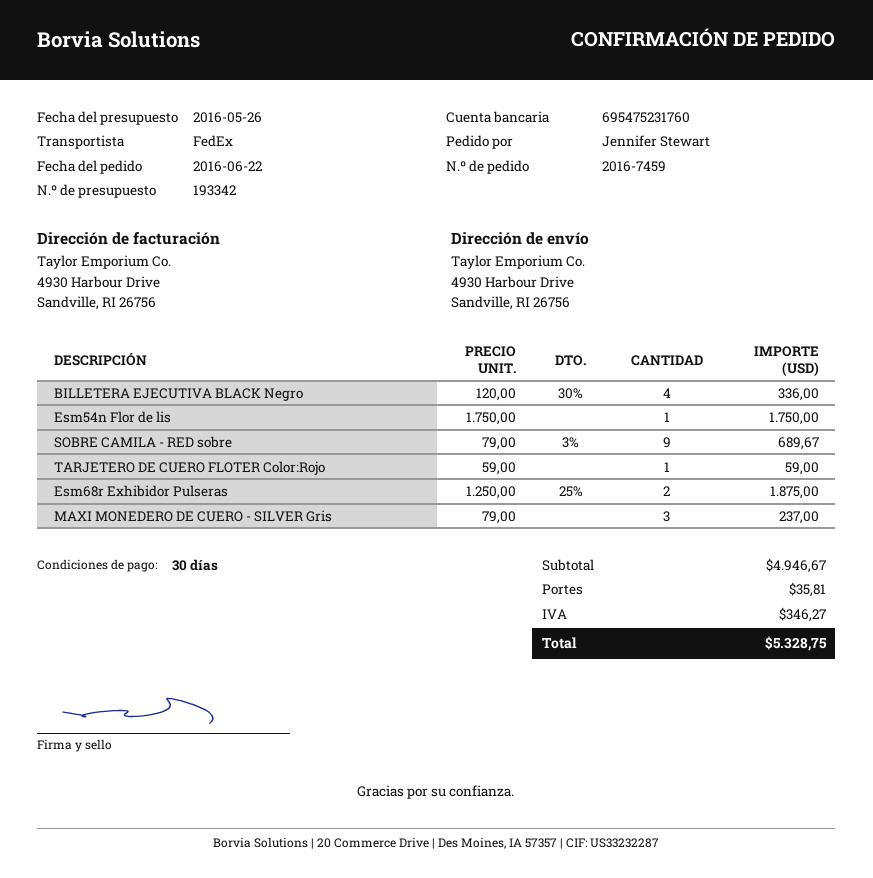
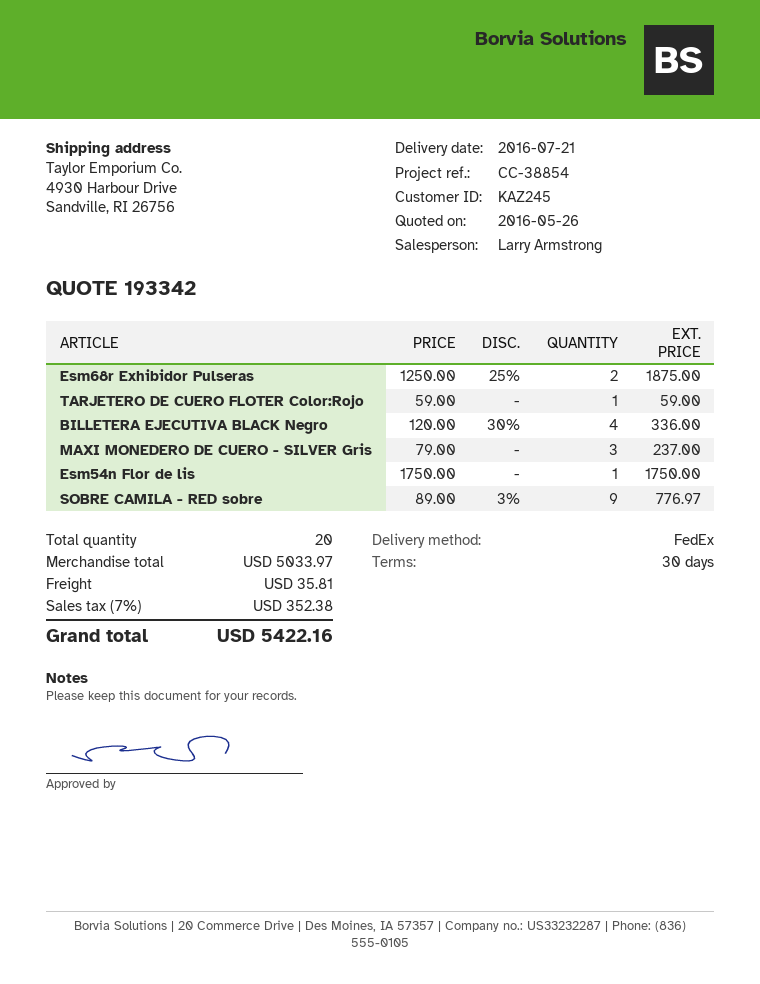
SOBRE CAMILA - RED sobre: 9 x 79.00 - 3% = 689.67 -> 9 x 89.00 - 3% = 776.97
subtotal: 4946.67 -> 5033.97
tax: 346.27 -> 352.38
total: 5328.75 -> 5422.16

